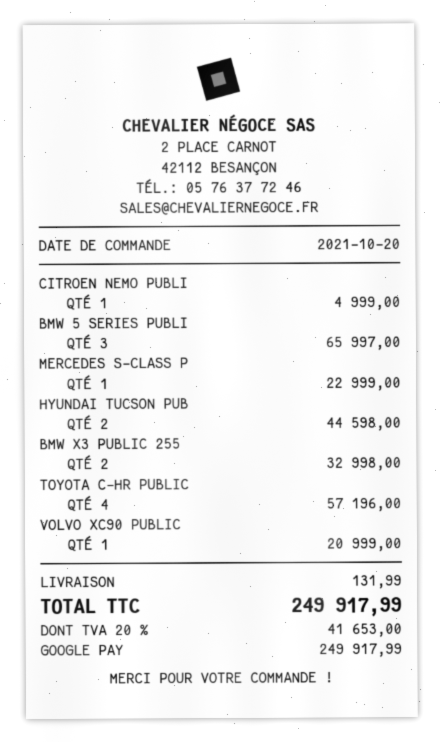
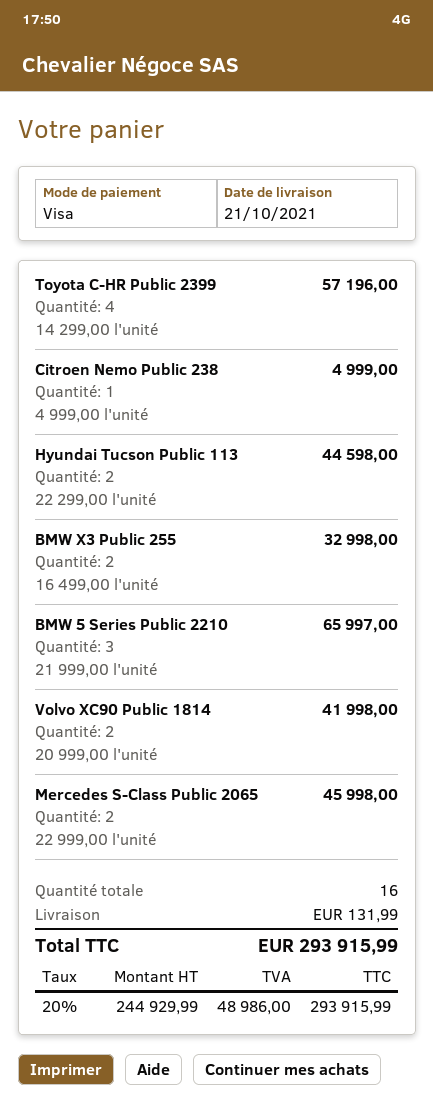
payment method: Google Pay -> Visa
MERCEDES S-CLASS P: 1 for 22999.00 -> 2 for 45998.00
VOLVO XC90 PUBLIC: 1 for 20999.00 -> 2 for 41998.00
tax: 20% = 41653.00 -> 20% = 48986.00
total: 249917.99 -> 293915.99

